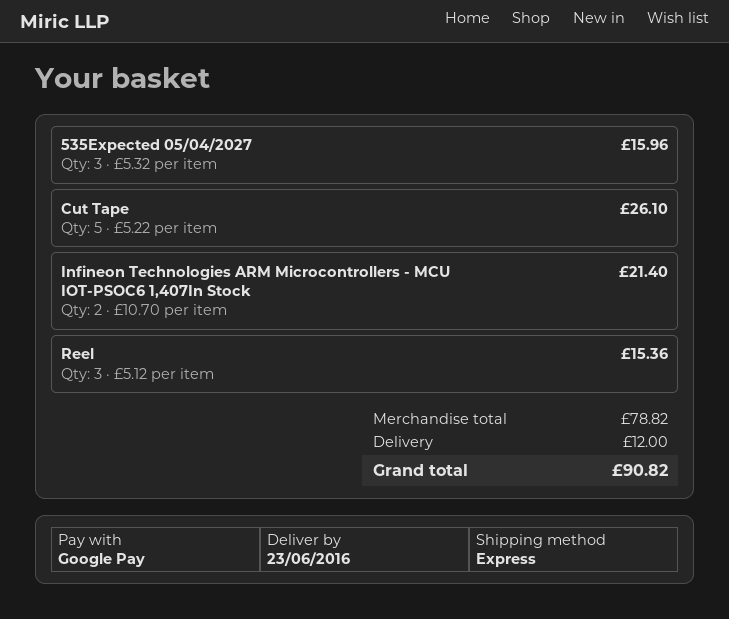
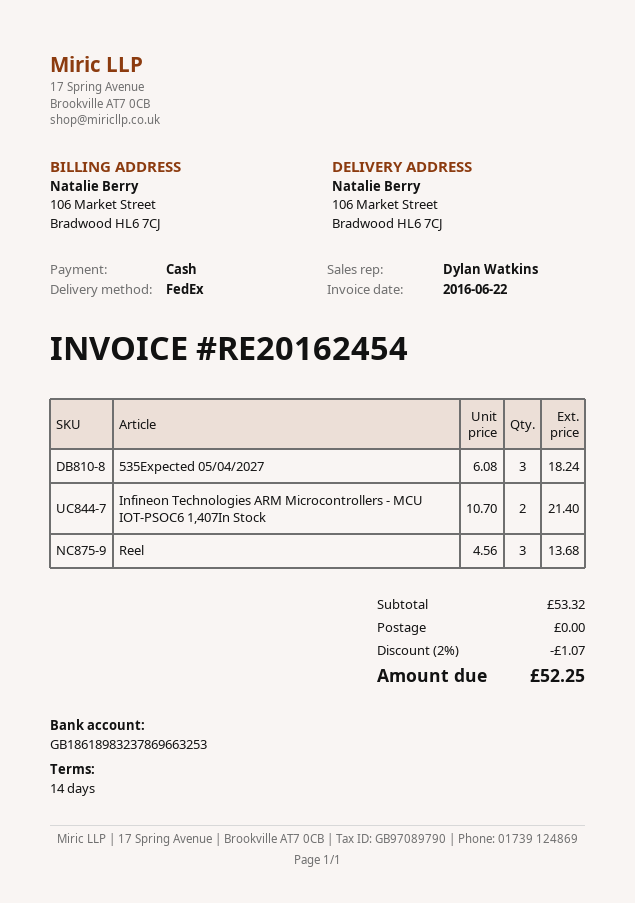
payment method: Google Pay -> cash
shipping method: express -> FedEx
535Expected 05/04/2027: 3 x 5.32 = 15.96 -> 3 x 6.08 = 18.24
Cut Tape: 5 x 5.22 = 26.10 -> none
Reel: 3 x 5.12 = 15.36 -> 3 x 4.56 = 13.68
subtotal: 78.82 -> 53.32
discount: none -> 2% = 1.07
shipping: 12.00 -> 0.00
total: 90.82 -> 52.25

